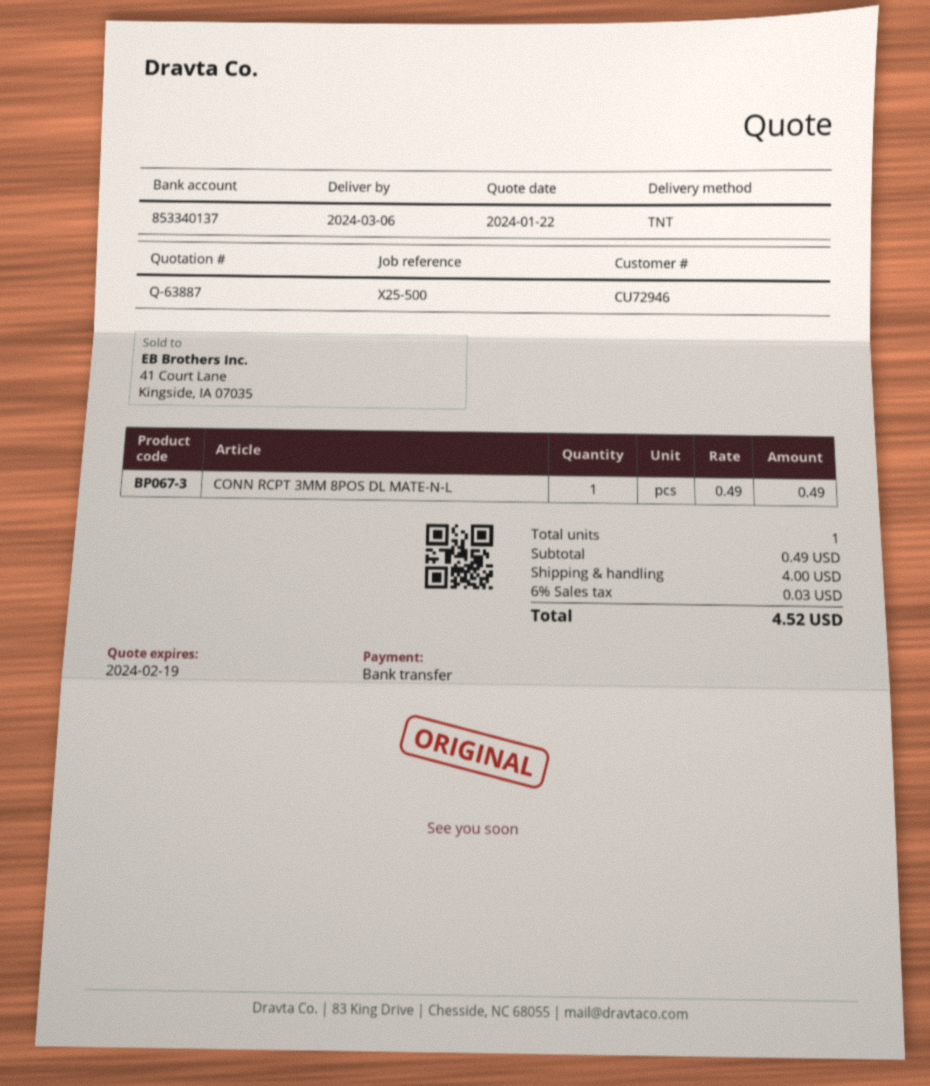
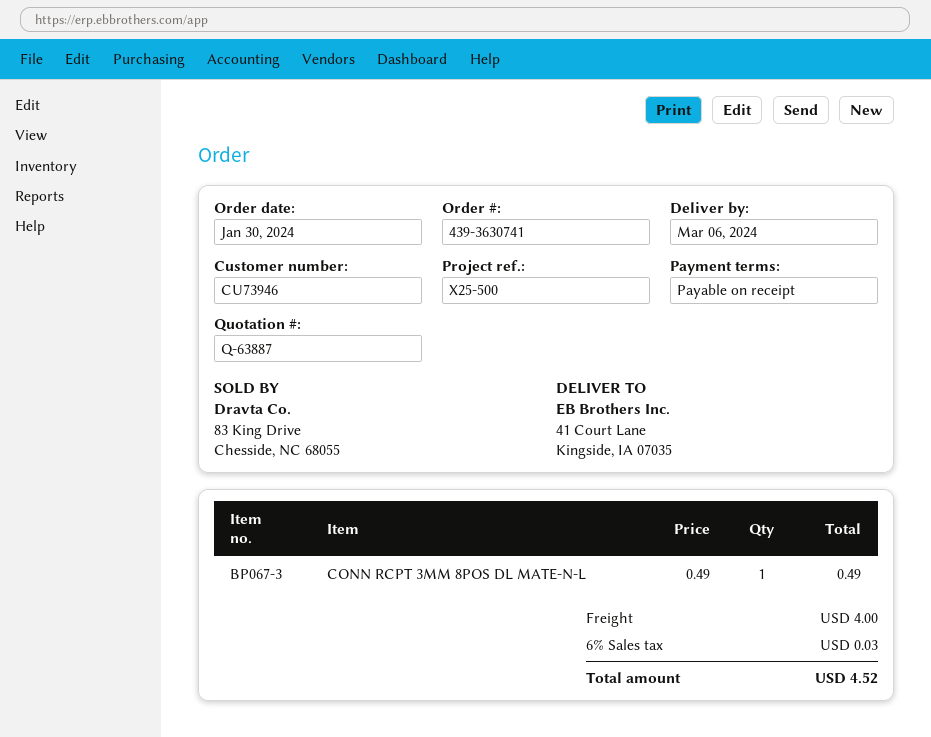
customer number: CU72946 -> CU73946

